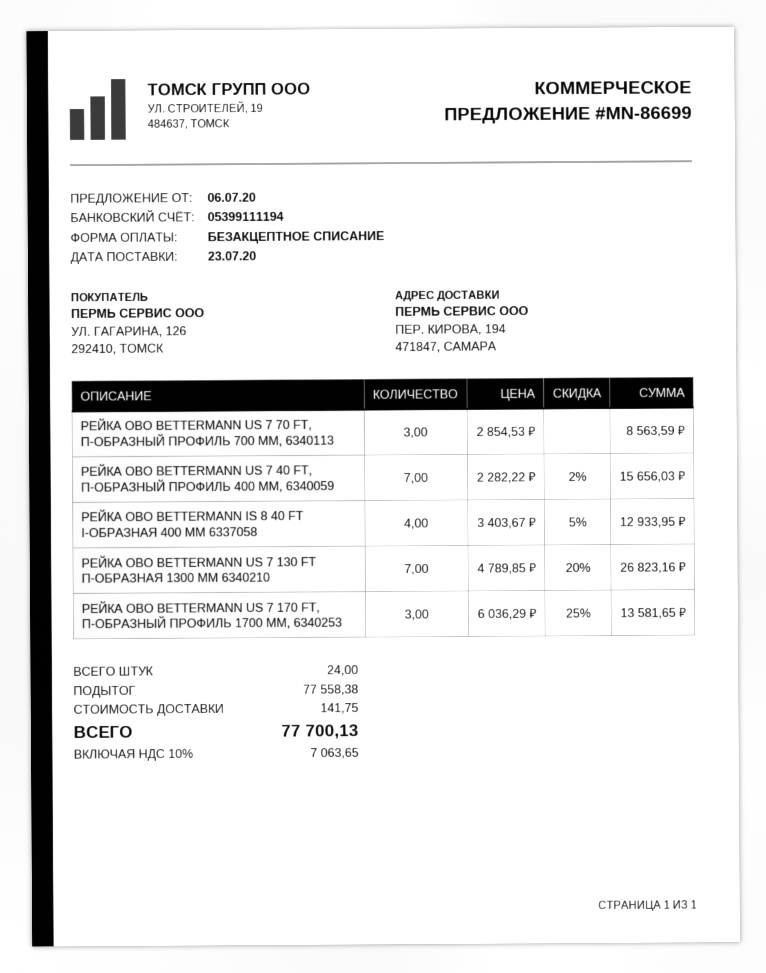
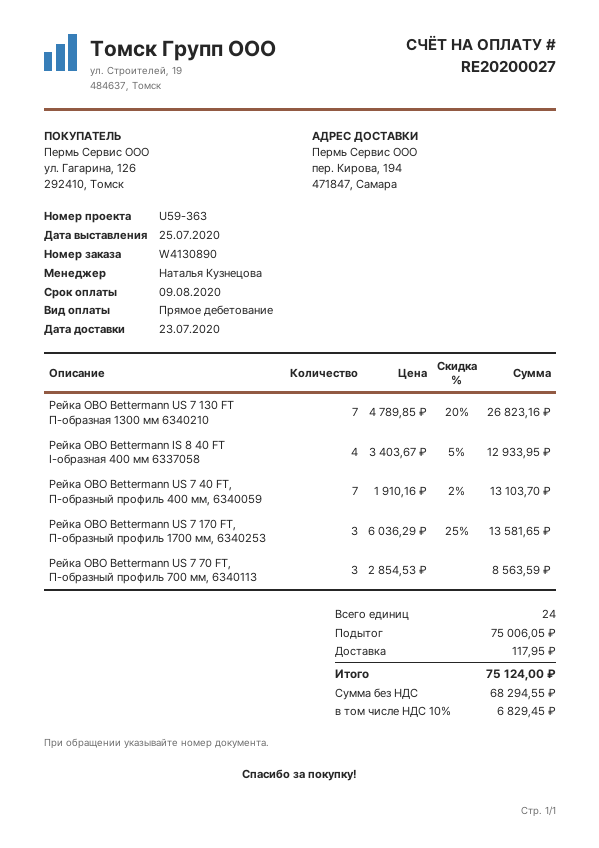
РЕЙКА OBO BETTERMANN US 7 40 FT, П-ОБРАЗНЫЙ ПРОФИЛЬ 400 ММ, 6340059: 7 x 2282.22 - 2% = 15656.03 -> 7 x 1910.16 - 2% = 13103.70
subtotal: 77558.38 -> 75006.05
shipping: 141.75 -> 117.95
tax: 10% = 7063.65 -> 10% = 6829.45
total: 77700.13 -> 75124.00

